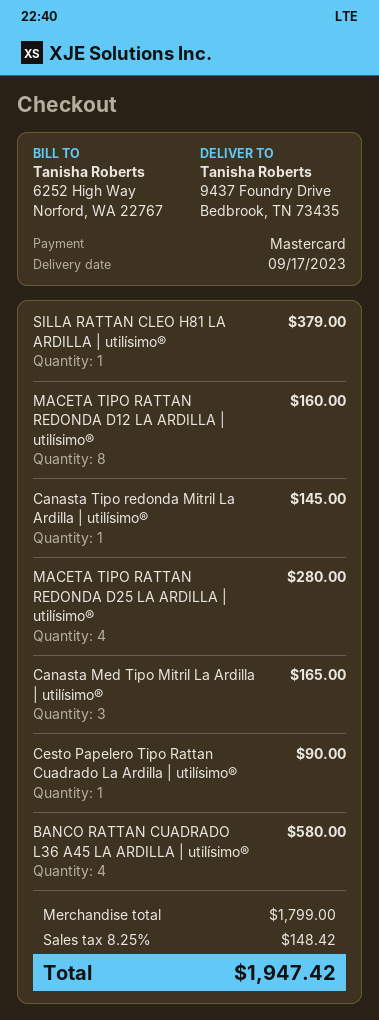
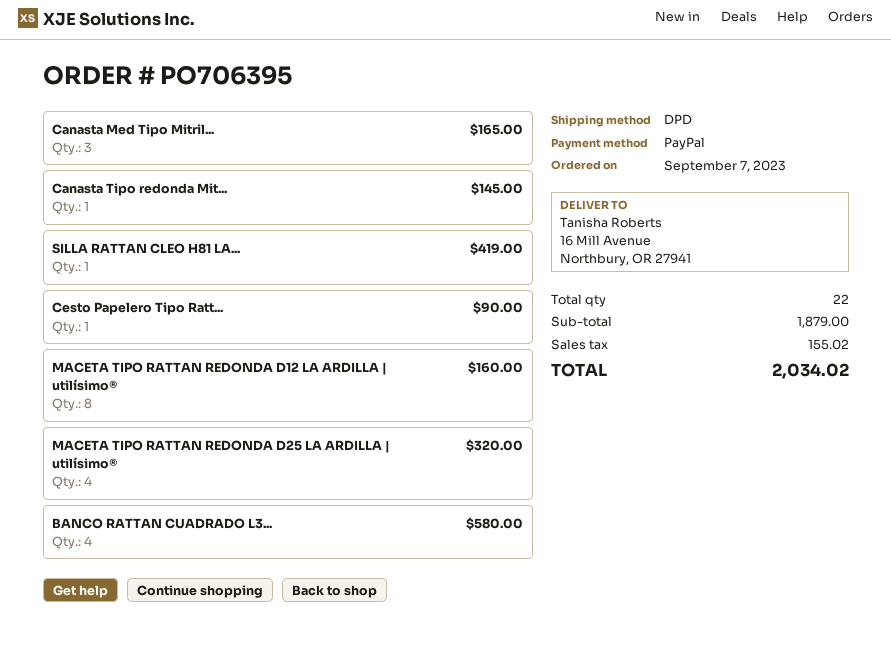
payment method: Mastercard -> PayPal
ship to: 9437 Foundry Drive, Bedbrook, TN 73435 -> 16 Mill Avenue, Northbury, OR 27941
SILLA RATTAN CLEO H81 LA ARDILLA | utilísimo®: 1 for 379.00 -> 1 for 419.00
MACETA TIPO RATTAN REDONDA D25 LA ARDILLA | utilísimo®: 4 for 280.00 -> 4 for 320.00
subtotal: 1799.00 -> 1879.00
tax: 148.42 -> 155.02
total: 1947.42 -> 2034.02

